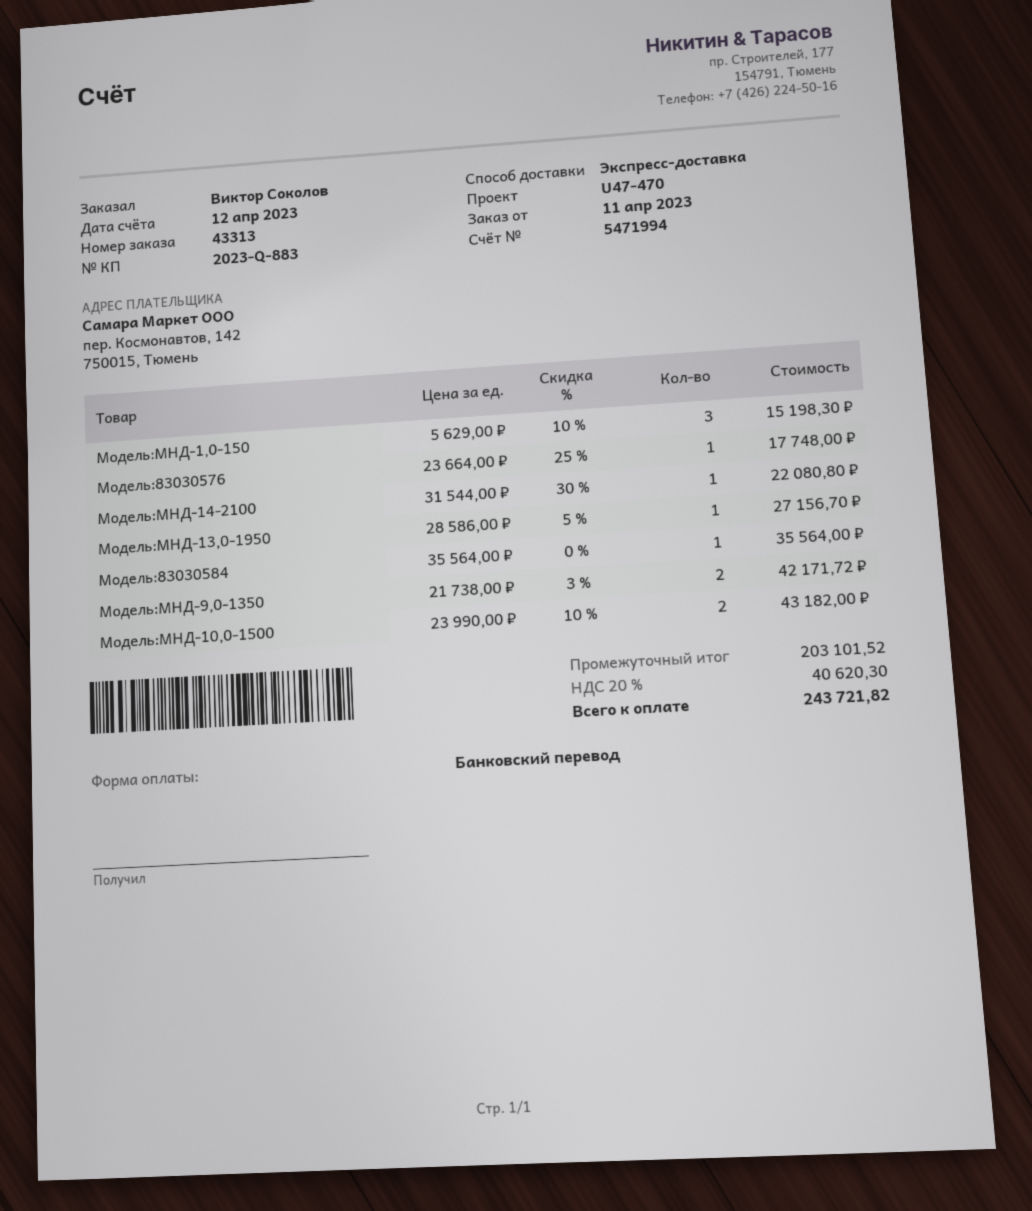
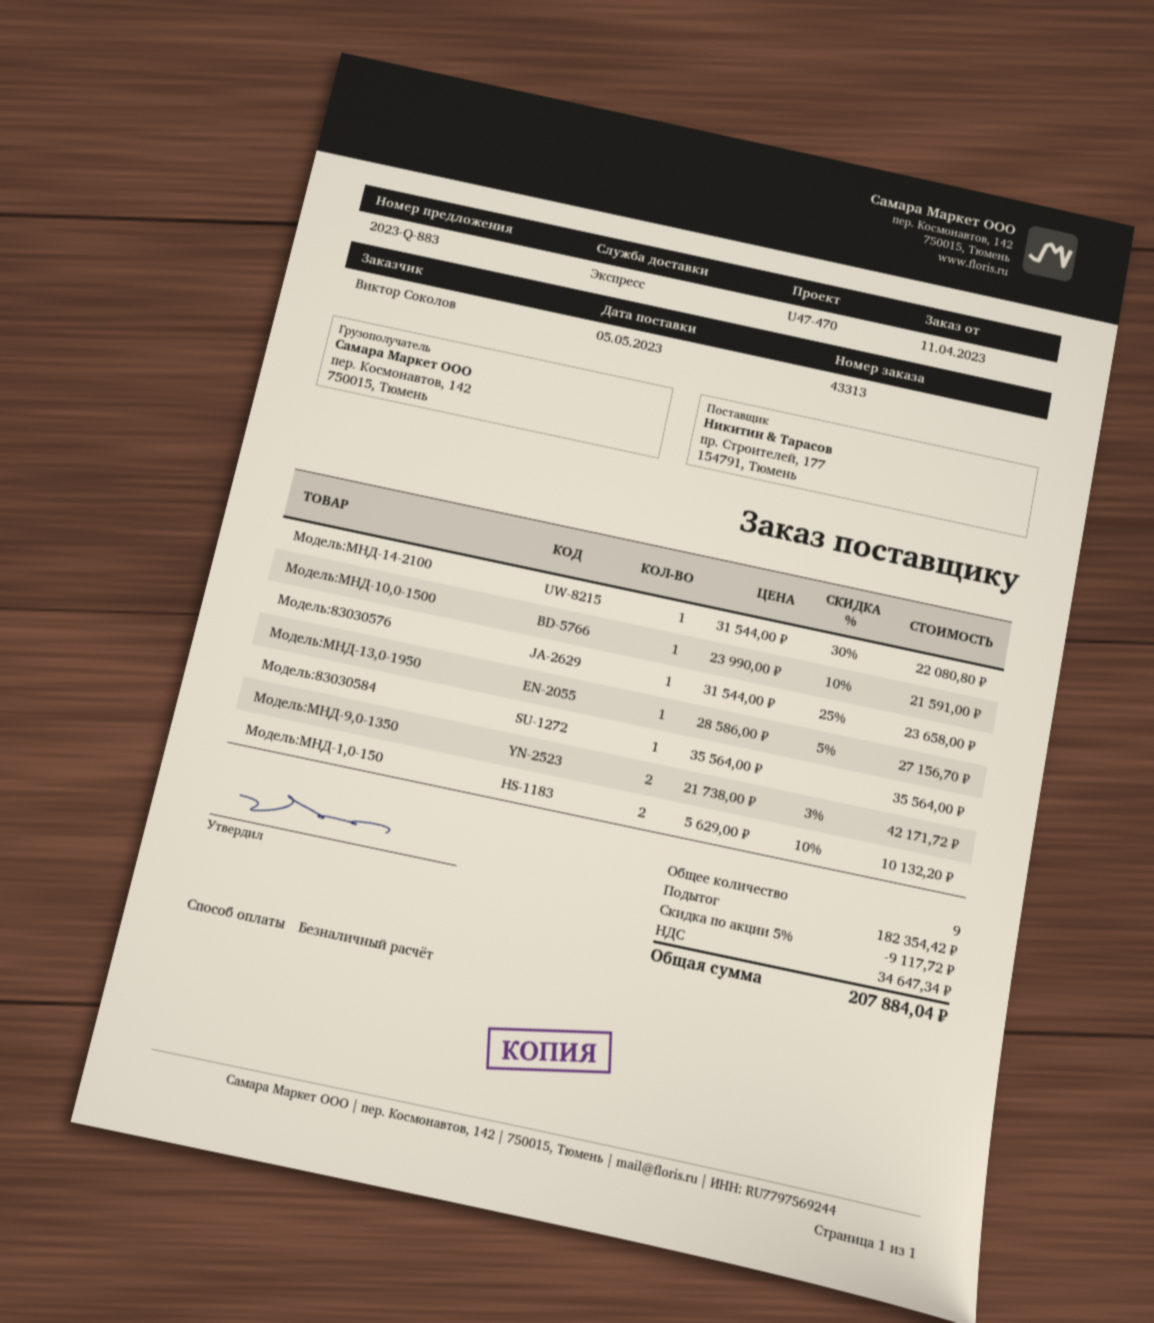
Модель:МНД-1,0-150: 3 x 5629.00 - 10% = 15198.30 -> 2 x 5629.00 - 10% = 10132.20
Модель:83030576: 1 x 23664.00 - 25% = 17748.00 -> 1 x 31544.00 - 25% = 23658.00
Модель:МНД-10,0-1500: 2 x 23990.00 - 10% = 43182.00 -> 1 x 23990.00 - 10% = 21591.00
subtotal: 203101.52 -> 182354.42
discount: none -> 5% = 9117.72
tax: 40620.30 -> 34647.34
total: 243721.82 -> 207884.04

